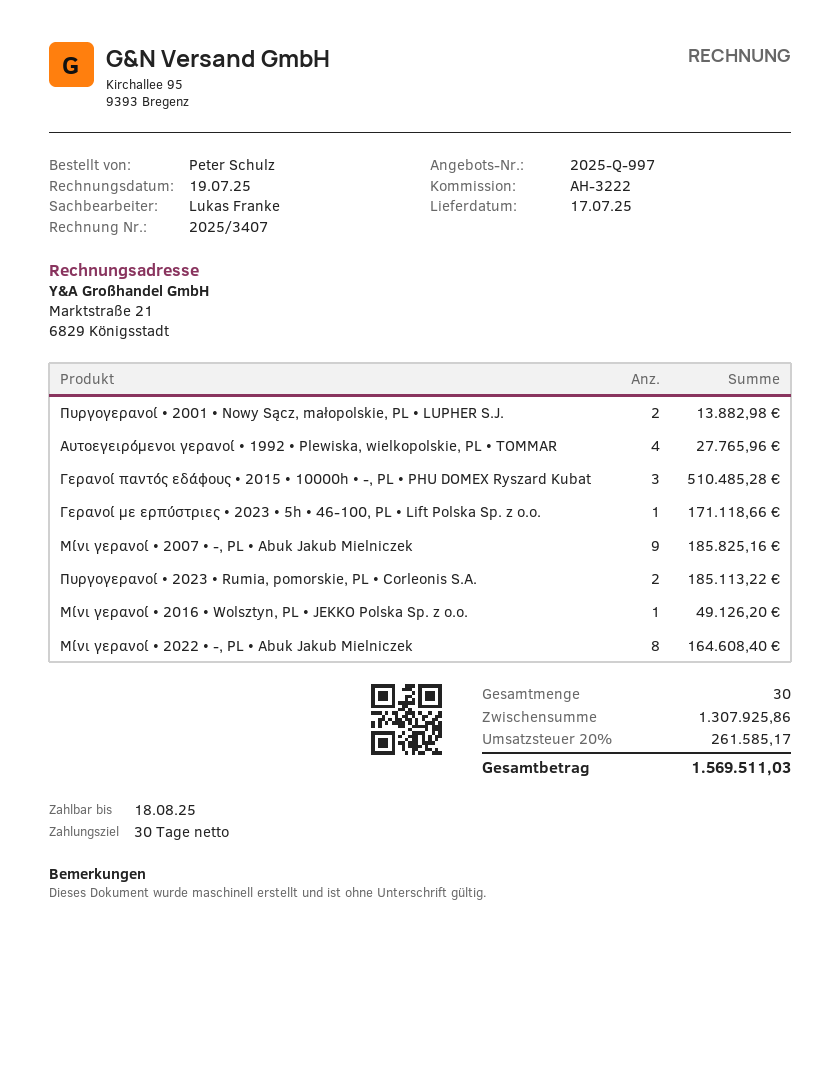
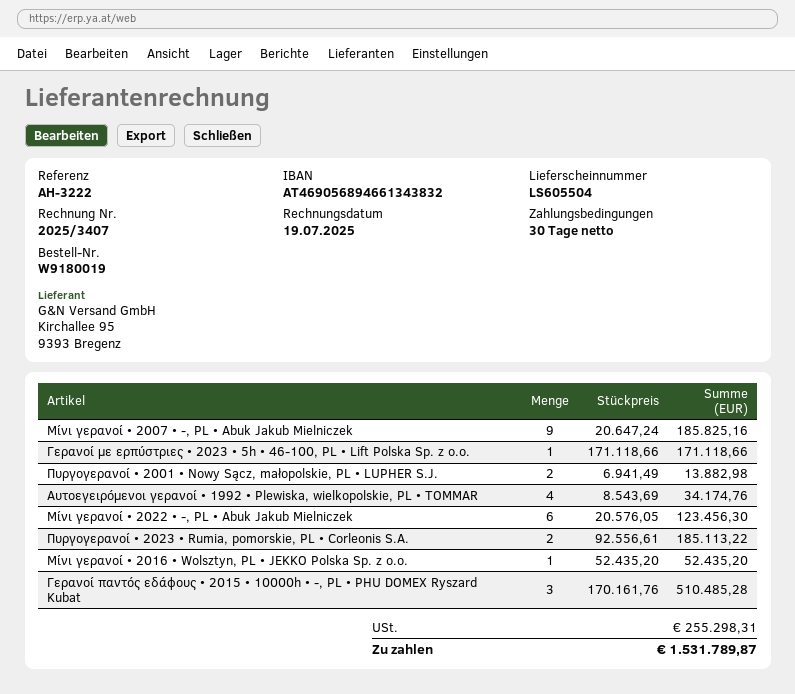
Αυτοεγειρόμενοι γερανοί • 1992 • Plewiska, wielkopolskie, PL • TOMMAR: 4 for 27765.96 -> 4 for 34174.76
Μίνι γερανοί • 2016 • Wolsztyn, PL • JEKKO Polska Sp. z o.o.: 1 for 49126.20 -> 1 for 52435.20
Μίνι γερανοί • 2022 • -, PL • Abuk Jakub Mielniczek: 8 for 164608.40 -> 6 for 123456.30
tax: 261585.17 -> 255298.31
total: 1569511.03 -> 1531789.87

